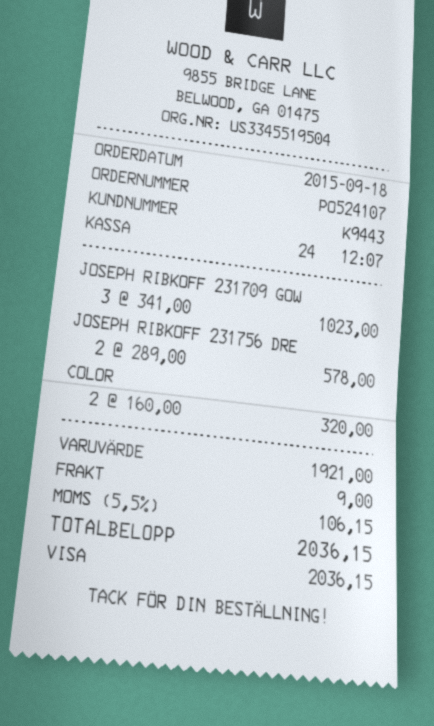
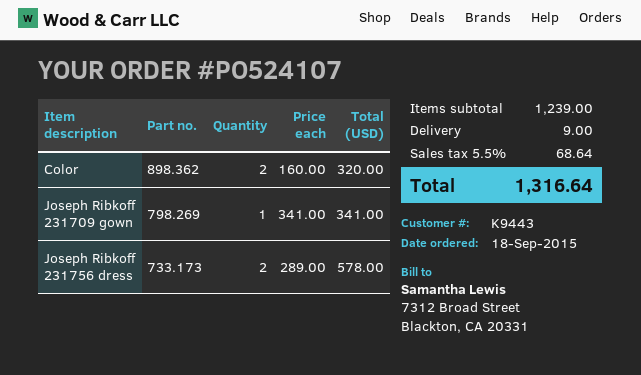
JOSEPH RIBKOFF 231709 GOW: 3 x 341.00 = 1023.00 -> 1 x 341.00 = 341.00
subtotal: 1921.00 -> 1239.00
tax: 5.5% = 106.15 -> 5.5% = 68.64
total: 2036.15 -> 1316.64

